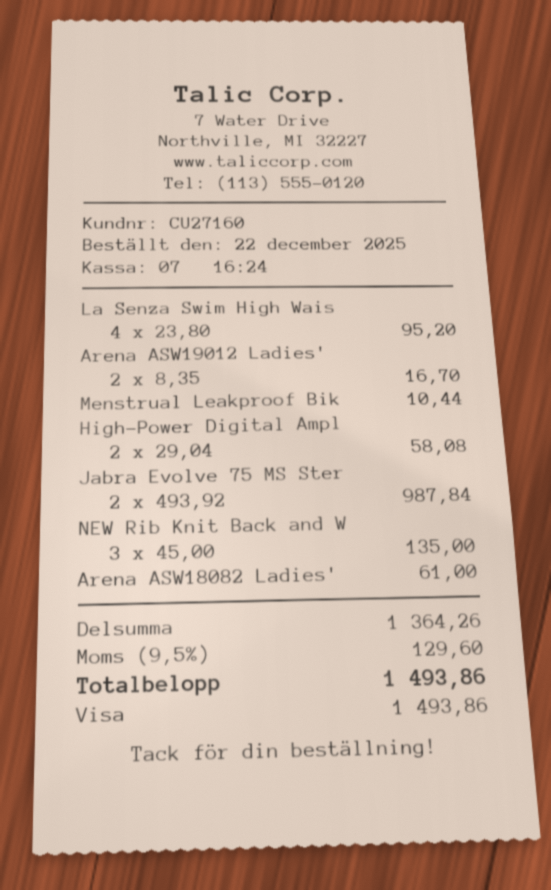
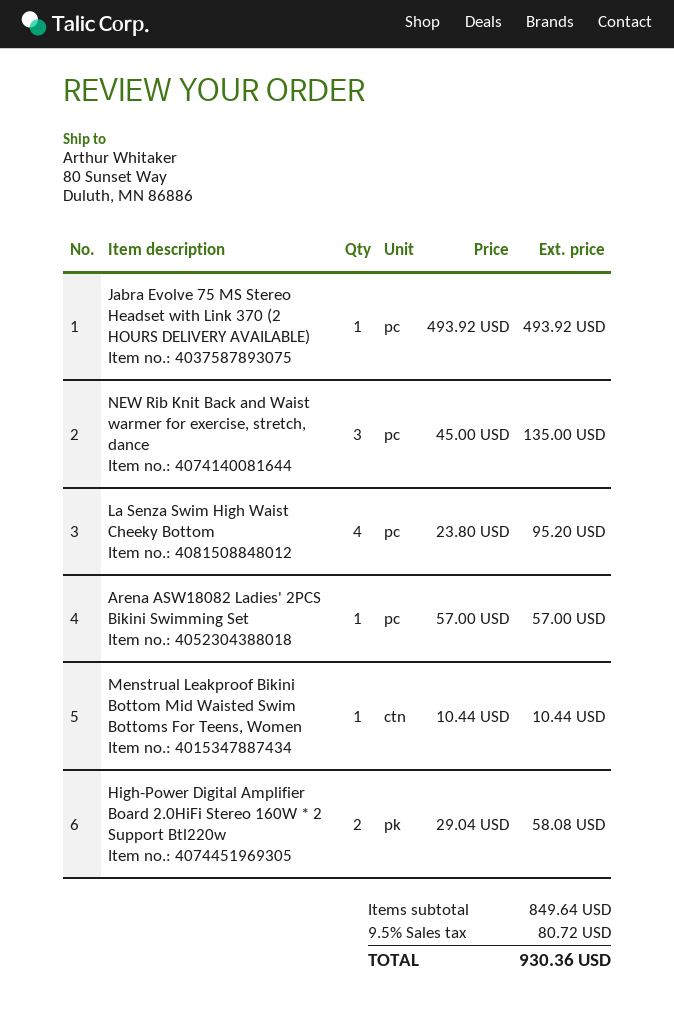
Arena ASW19012 Ladies': 2 x 8.35 = 16.70 -> none
Jabra Evolve 75 MS Ster: 2 x 493.92 = 987.84 -> 1 x 493.92 = 493.92
Arena ASW18082 Ladies': 1 x 61.00 = 61.00 -> 1 x 57.00 = 57.00
subtotal: 1364.26 -> 849.64
tax: 9.5% = 129.60 -> 9.5% = 80.72
total: 1493.86 -> 930.36

